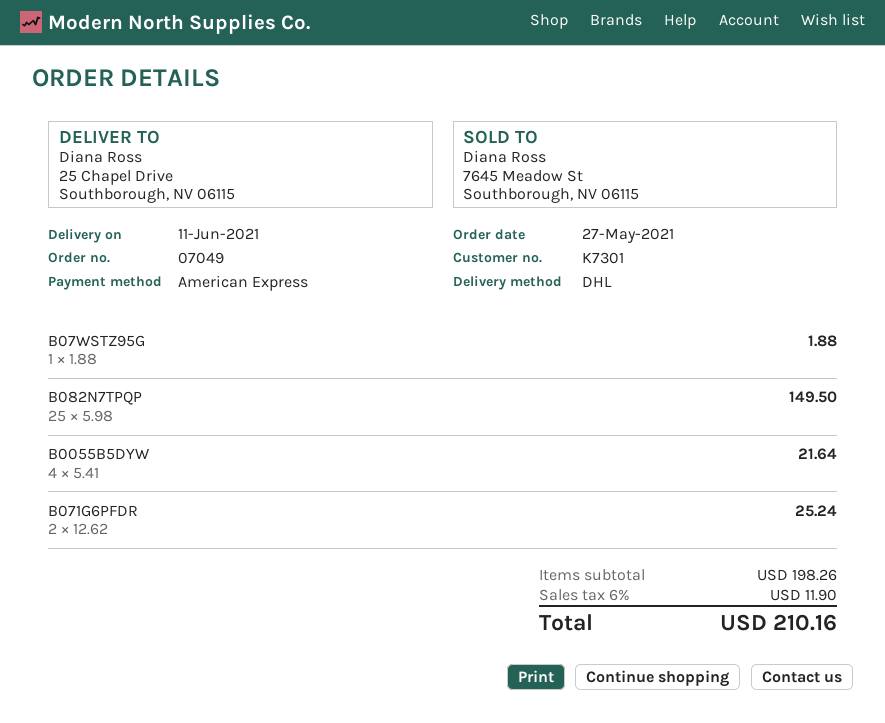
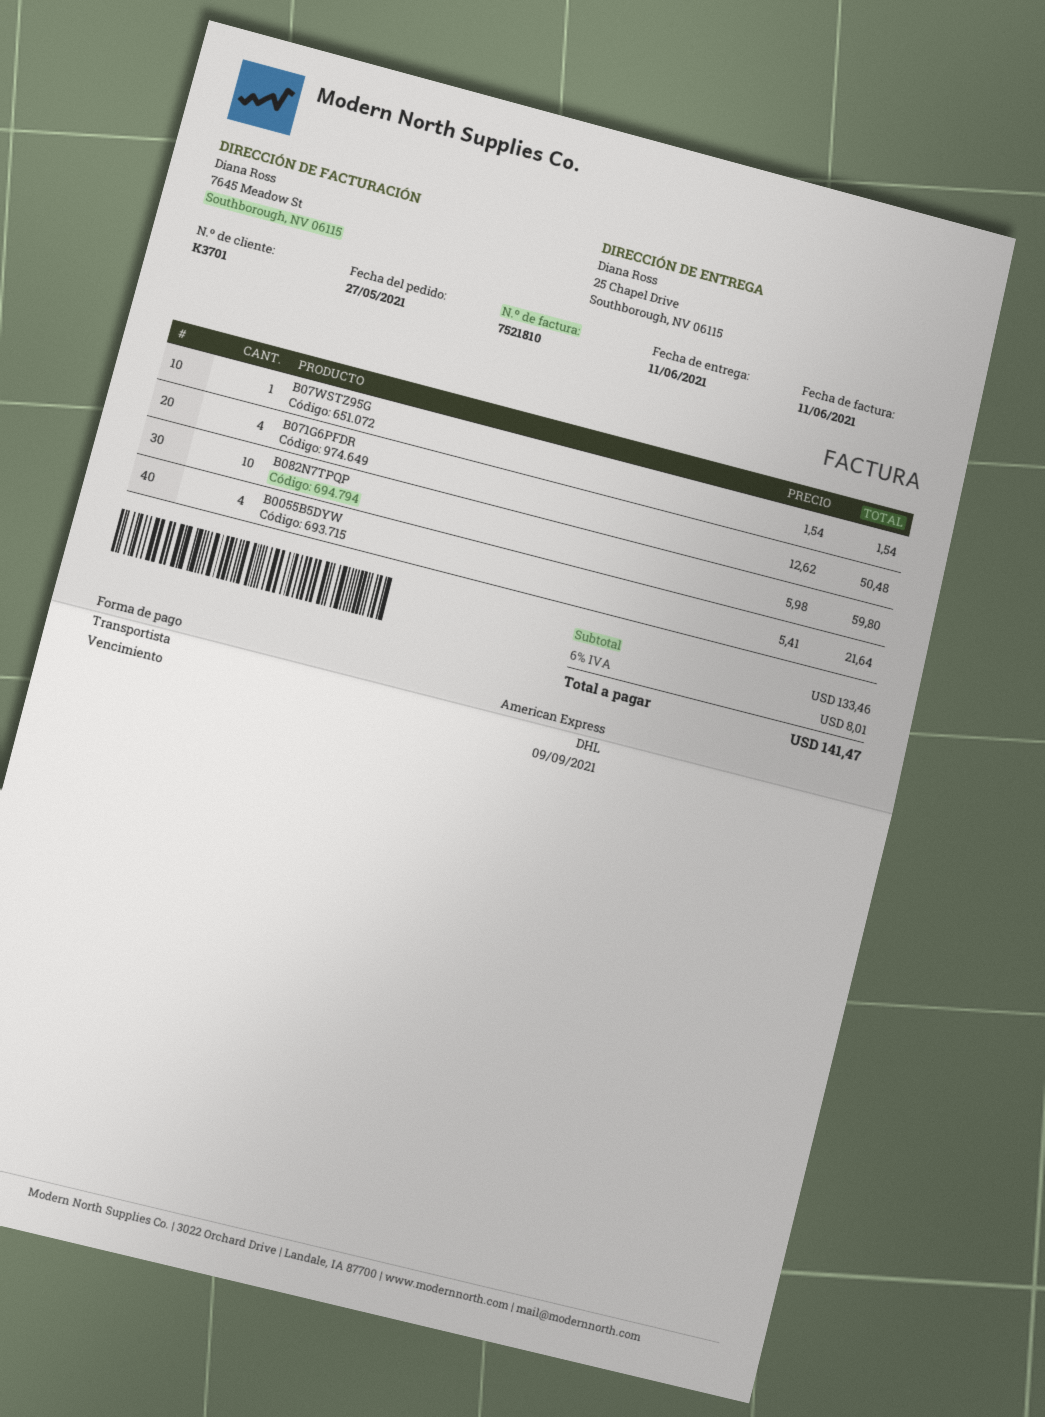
customer number: K7301 -> K3701
B07WSTZ95G: 1 x 1.88 = 1.88 -> 1 x 1.54 = 1.54
B082N7TPQP: 25 x 5.98 = 149.50 -> 10 x 5.98 = 59.80
B071G6PFDR: 2 x 12.62 = 25.24 -> 4 x 12.62 = 50.48
subtotal: 198.26 -> 133.46
tax: 6% = 11.90 -> 6% = 8.01
total: 210.16 -> 141.47

